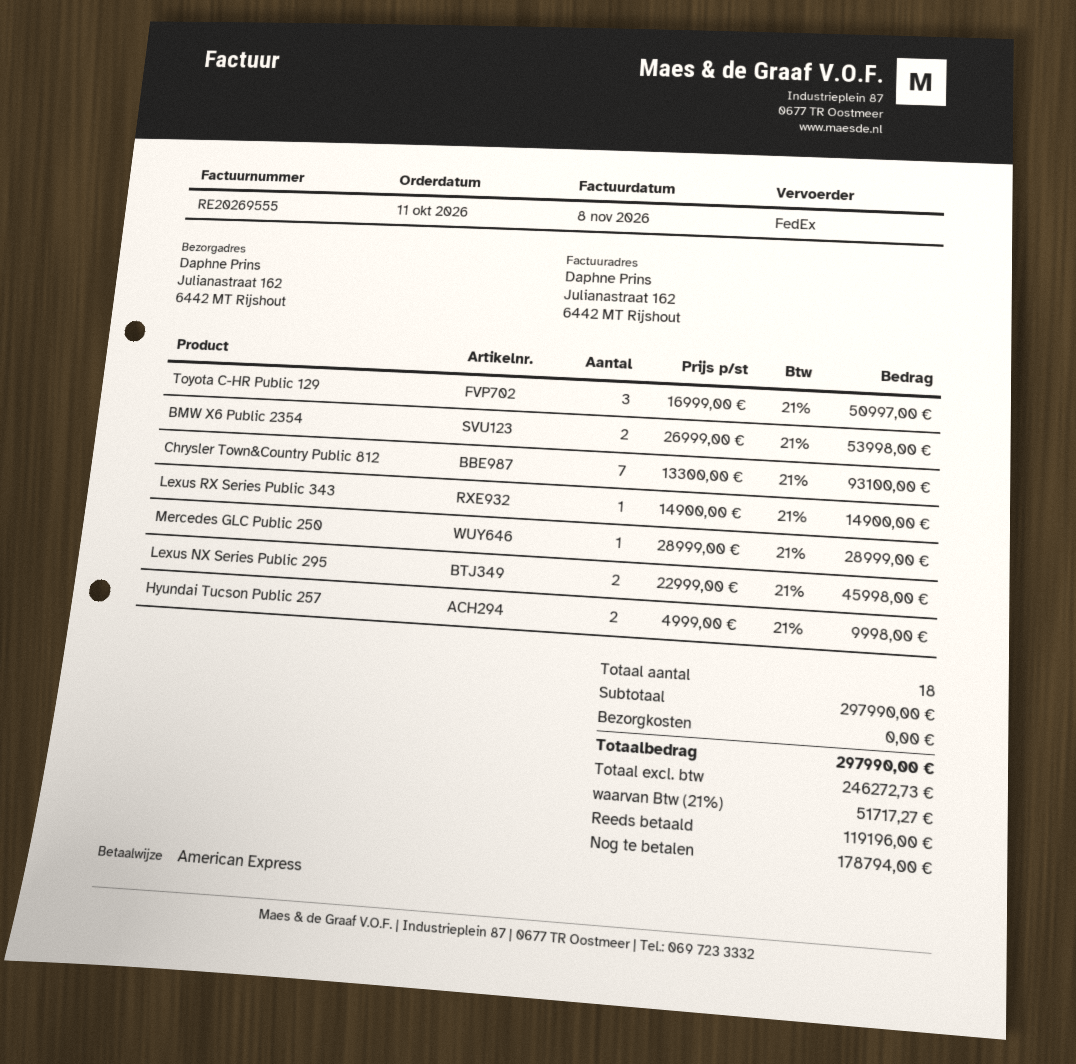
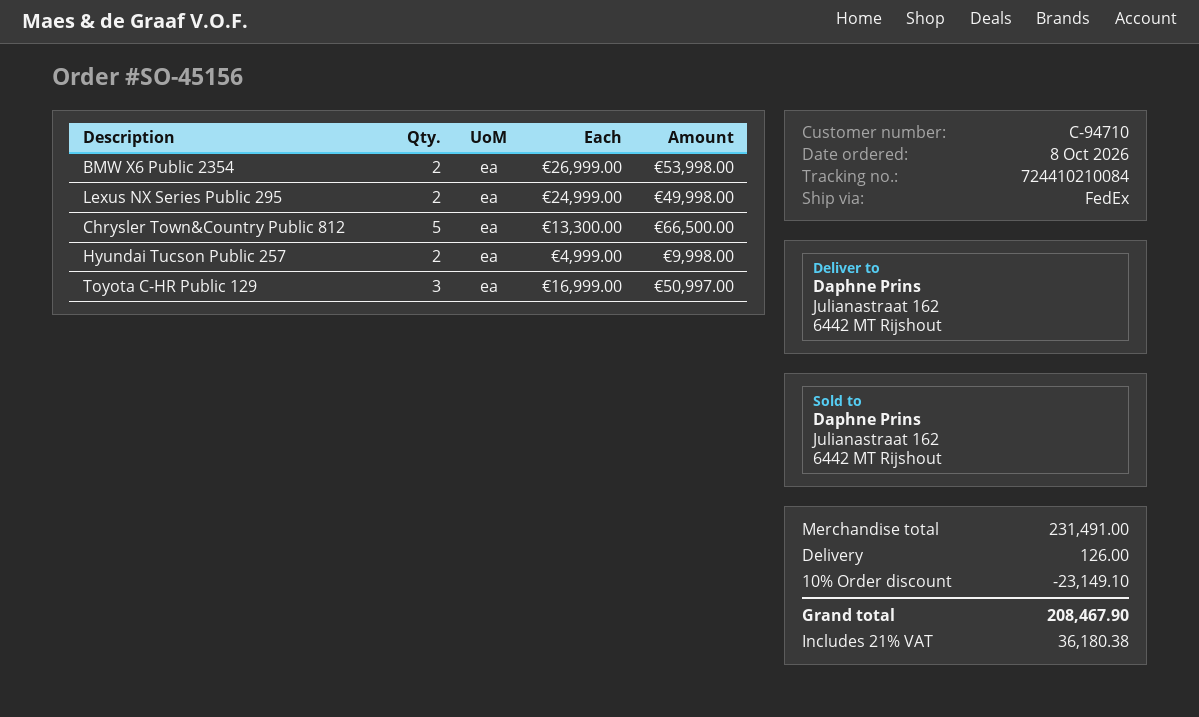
order date: 2026-10-11 -> 2026-10-08
Chrysler Town&Country Public 812: 7 x 13300.00 = 93100.00 -> 5 x 13300.00 = 66500.00
Lexus RX Series Public 343: 1 x 14900.00 = 14900.00 -> none
Mercedes GLC Public 250: 1 x 28999.00 = 28999.00 -> none
Lexus NX Series Public 295: 2 x 22999.00 = 45998.00 -> 2 x 24999.00 = 49998.00
subtotal: 297990.00 -> 231491.00
discount: none -> 10% = 23149.10
shipping: 0.00 -> 126.00
tax: 21% = 51717.27 -> 21% = 36180.38
total: 297990.00 -> 208467.90

